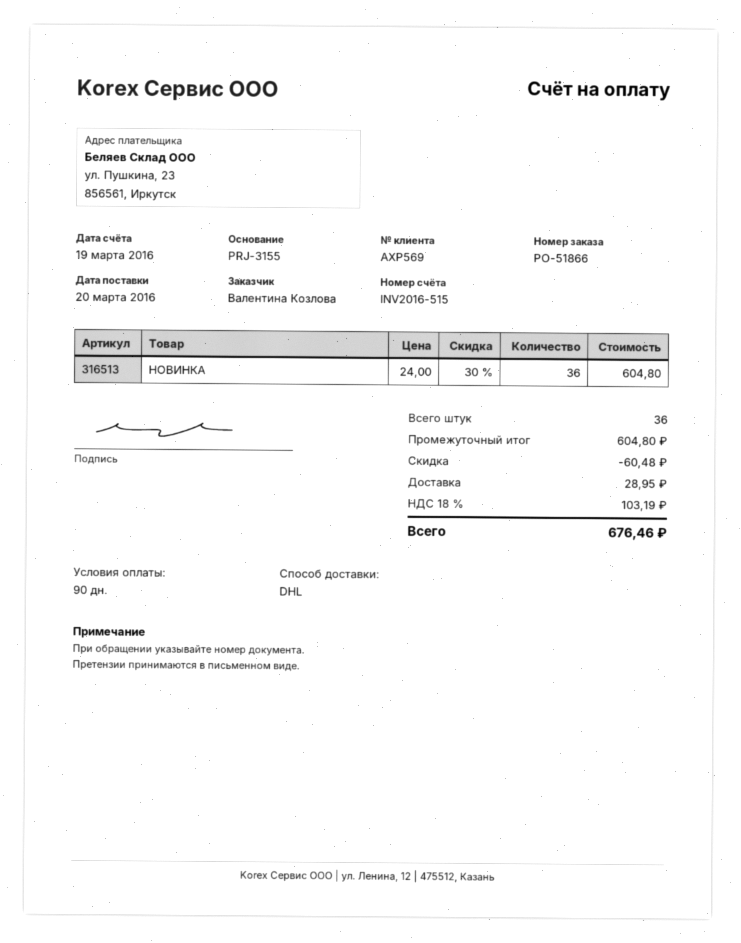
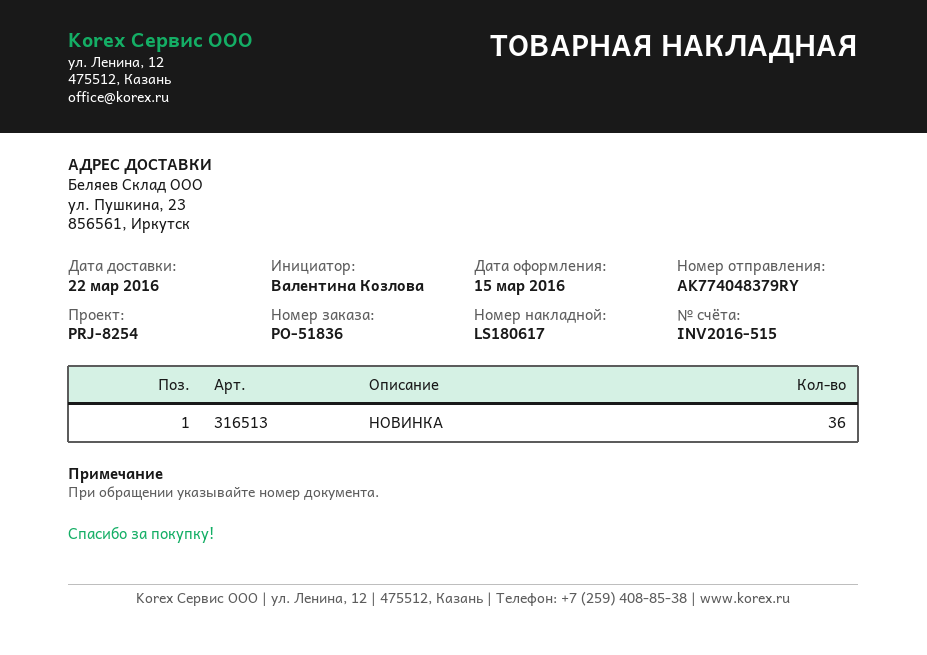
order number: PO-51866 -> PO-51836
delivery date: 2016-03-20 -> 2016-03-22
reference: PRJ-3155 -> PRJ-8254

